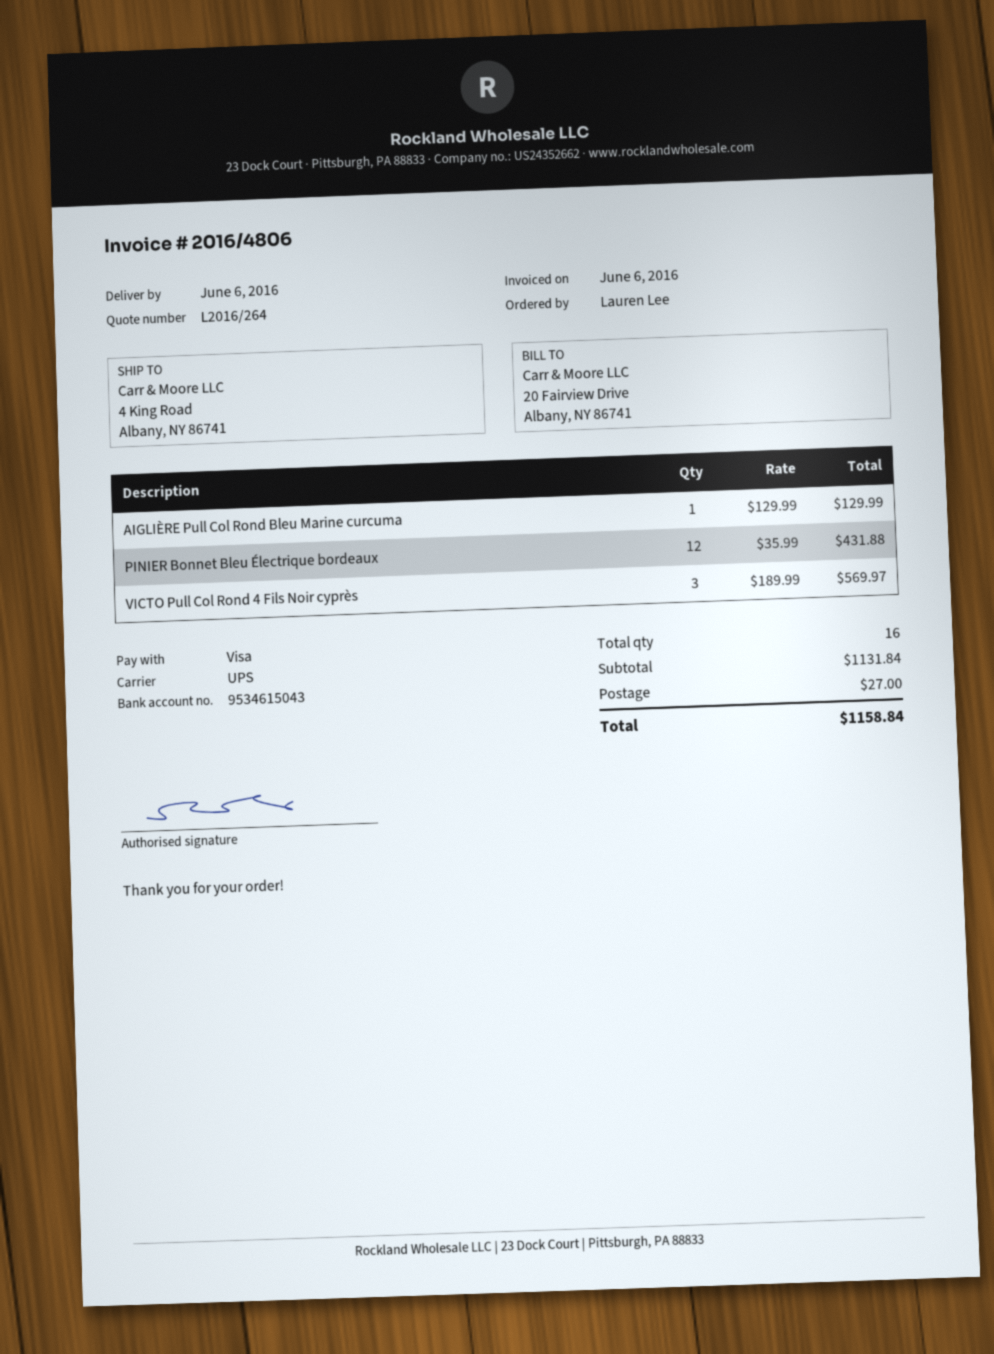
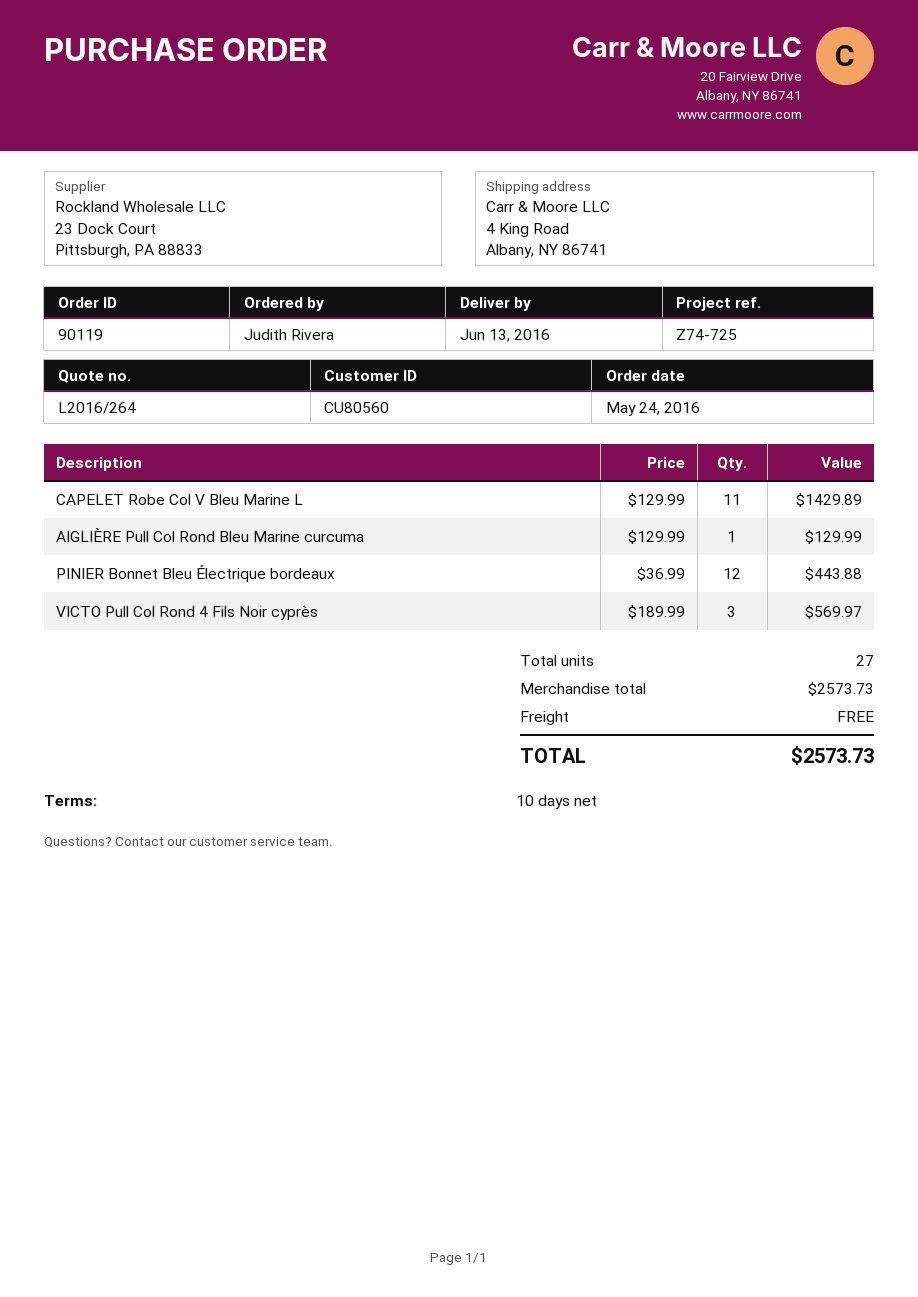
delivery date: 2016-06-06 -> 2016-06-13
ordered by: Lauren Lee -> Judith Rivera
PINIER Bonnet Bleu Électrique bordeaux: 12 x 35.99 = 431.88 -> 12 x 36.99 = 443.88
CAPELET Robe Col V Bleu Marine L: none -> 11 x 129.99 = 1429.89
total quantity: 16 -> 27
subtotal: 1131.84 -> 2573.73
shipping: 27.00 -> 0.00
total: 1158.84 -> 2573.73

